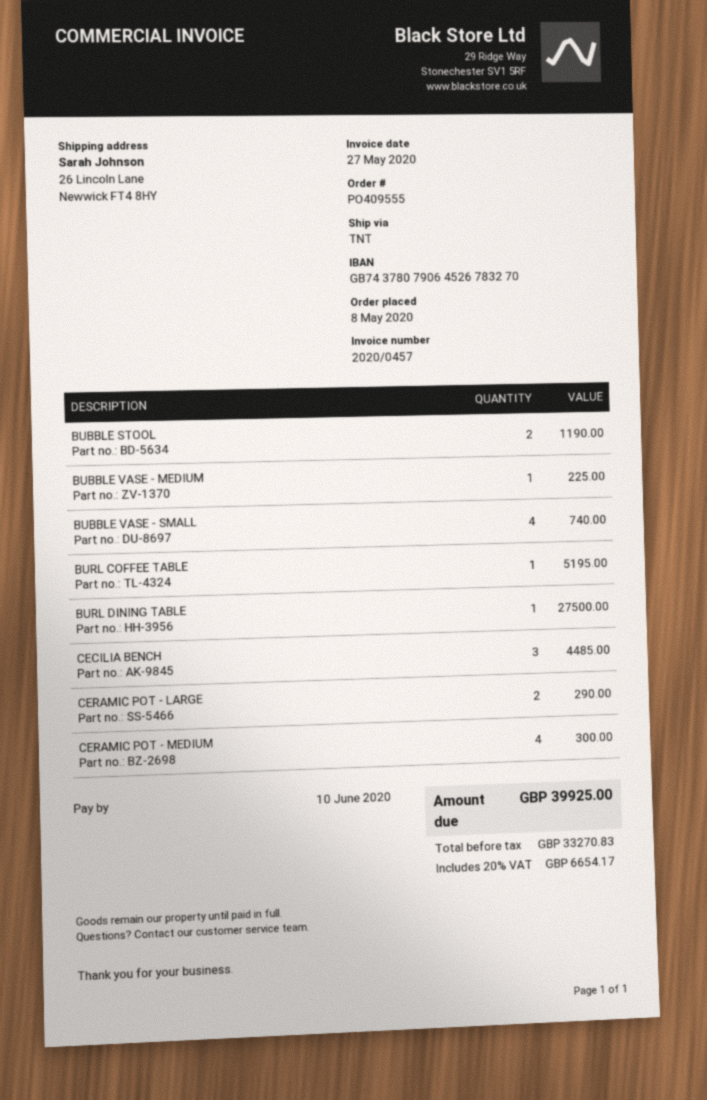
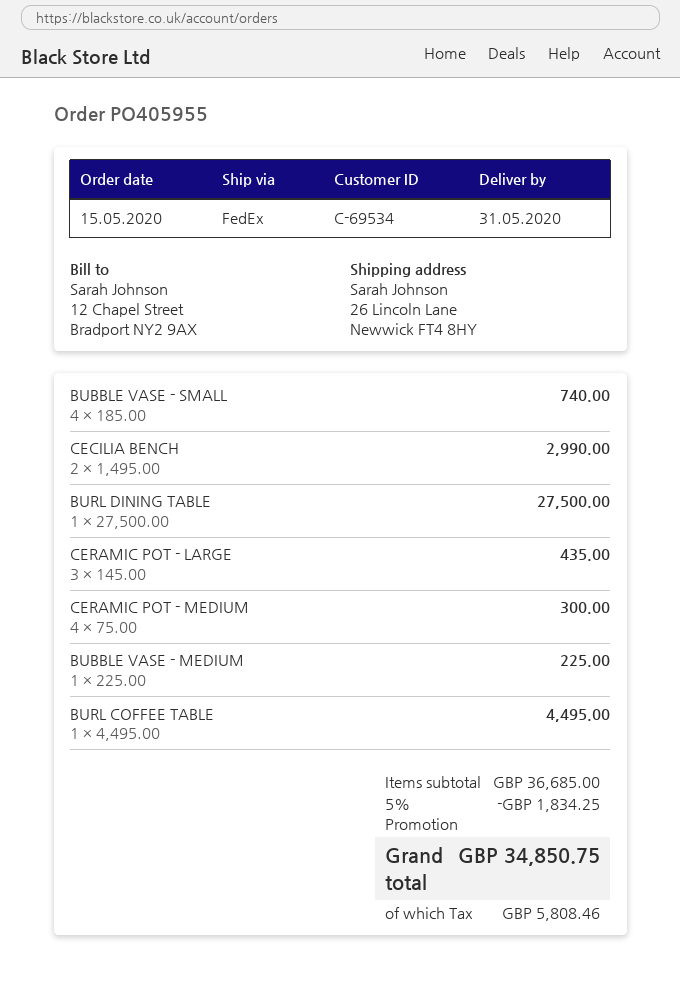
order number: PO409555 -> PO405955
order date: 2020-05-08 -> 2020-05-15
shipping method: TNT -> FedEx
BUBBLE STOOL: 2 for 1190.00 -> none
BURL COFFEE TABLE: 1 for 5195.00 -> 1 for 4495.00
CECILIA BENCH: 3 for 4485.00 -> 2 for 2990.00
CERAMIC POT - LARGE: 2 for 290.00 -> 3 for 435.00
discount: none -> 5% = 1834.25
tax: 6654.17 -> 5808.46
total: 39925.00 -> 34850.75

